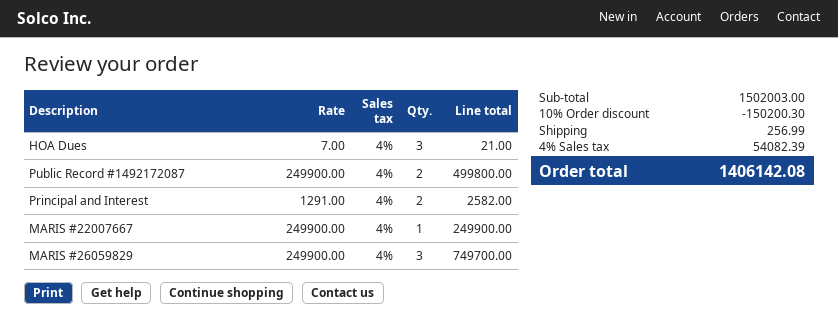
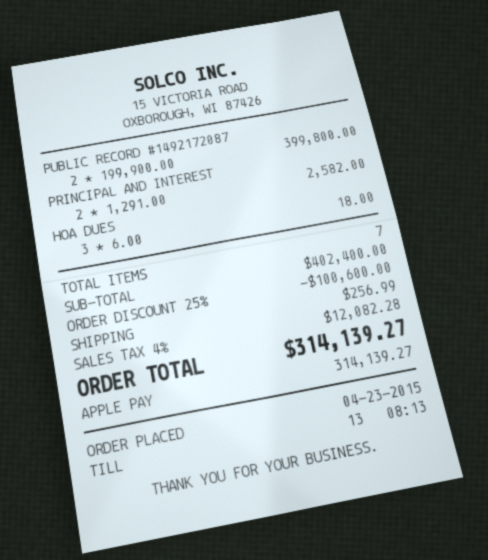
HOA Dues: 3 x 7.00 = 21.00 -> 3 x 6.00 = 18.00
Public Record #1492172087: 2 x 249900.00 = 499800.00 -> 2 x 199900.00 = 399800.00
MARIS #22007667: 1 x 249900.00 = 249900.00 -> none
MARIS #26059829: 3 x 249900.00 = 749700.00 -> none
subtotal: 1502003.00 -> 402400.00
discount: 10% = 150200.30 -> 25% = 100600.00
tax: 4% = 54082.39 -> 4% = 12082.28
total: 1406142.08 -> 314139.27

